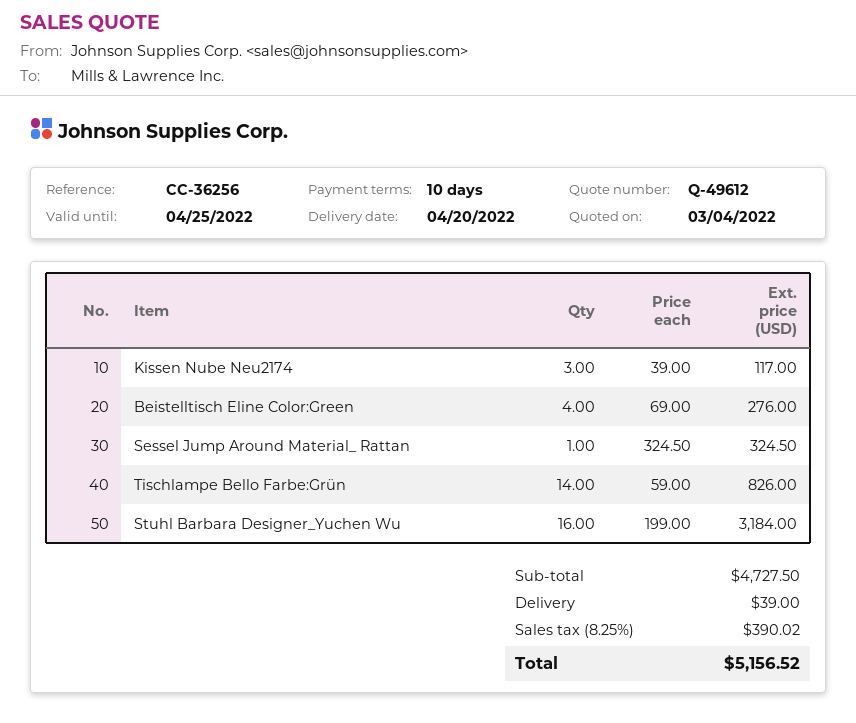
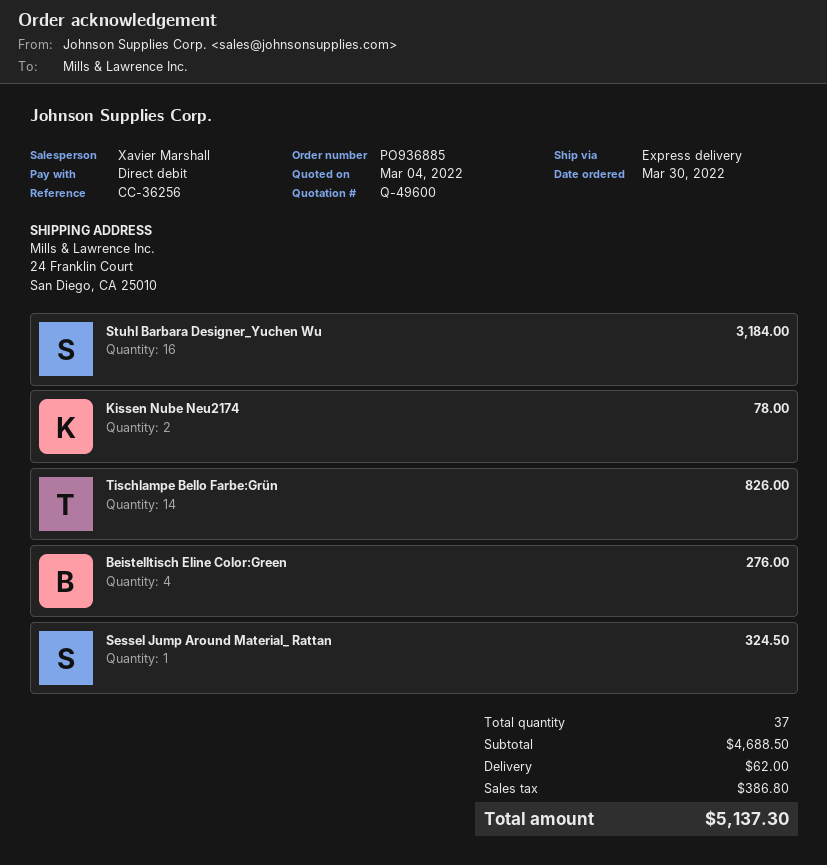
quote number: Q-49612 -> Q-49600
Kissen Nube Neu2174: 3 for 117.00 -> 2 for 78.00
subtotal: 4727.50 -> 4688.50
shipping: 39.00 -> 62.00
tax: 390.02 -> 386.80
total: 5156.52 -> 5137.30

